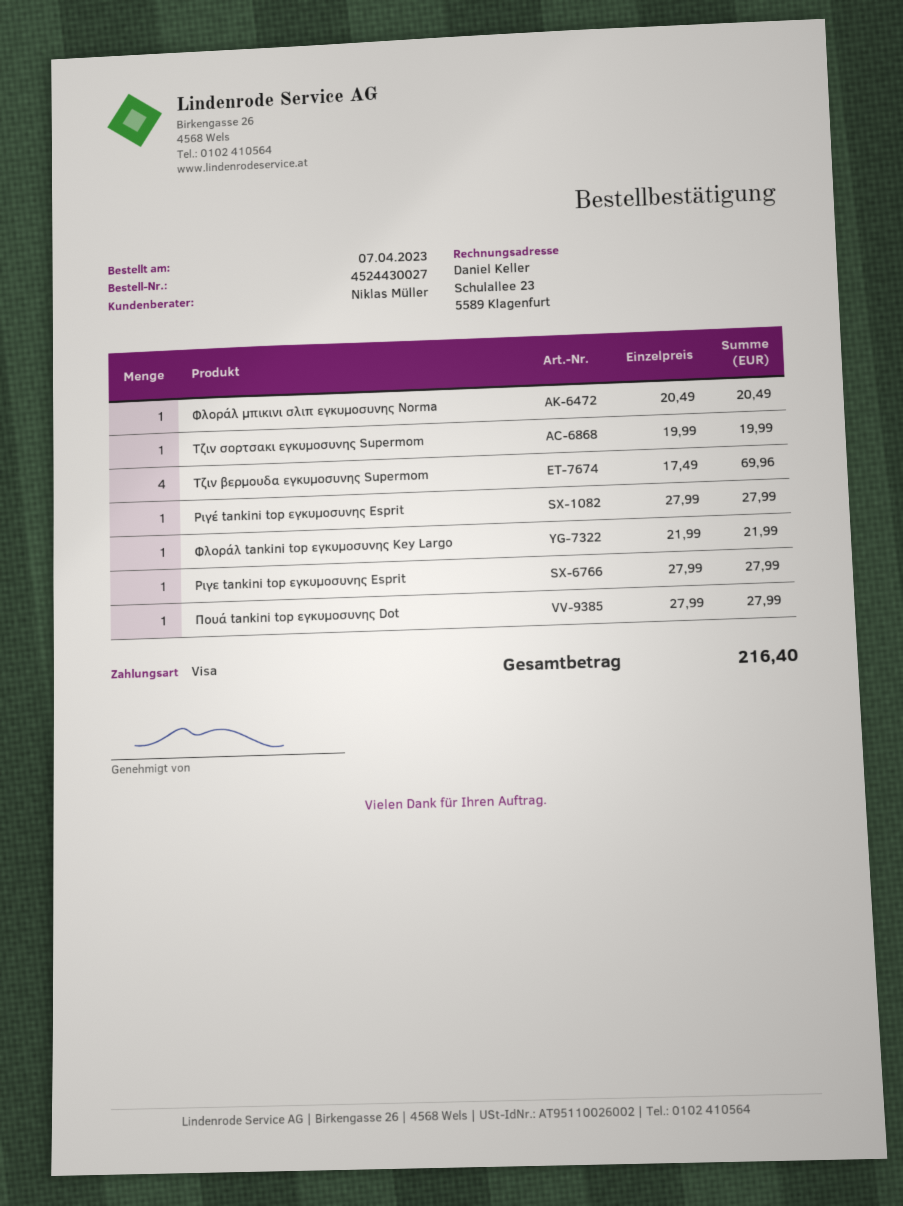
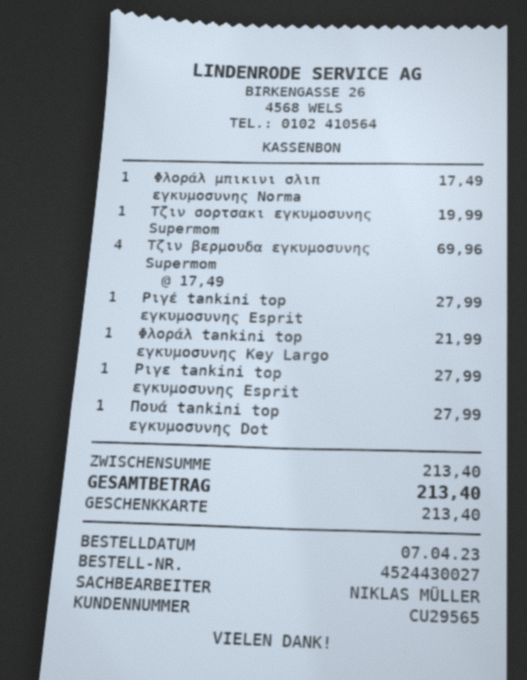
payment method: Visa -> gift card
Φλοράλ μπικινι σλιπ εγκυμοσυνης Norma: 1 x 20.49 = 20.49 -> 1 x 17.49 = 17.49
total: 216.40 -> 213.40

